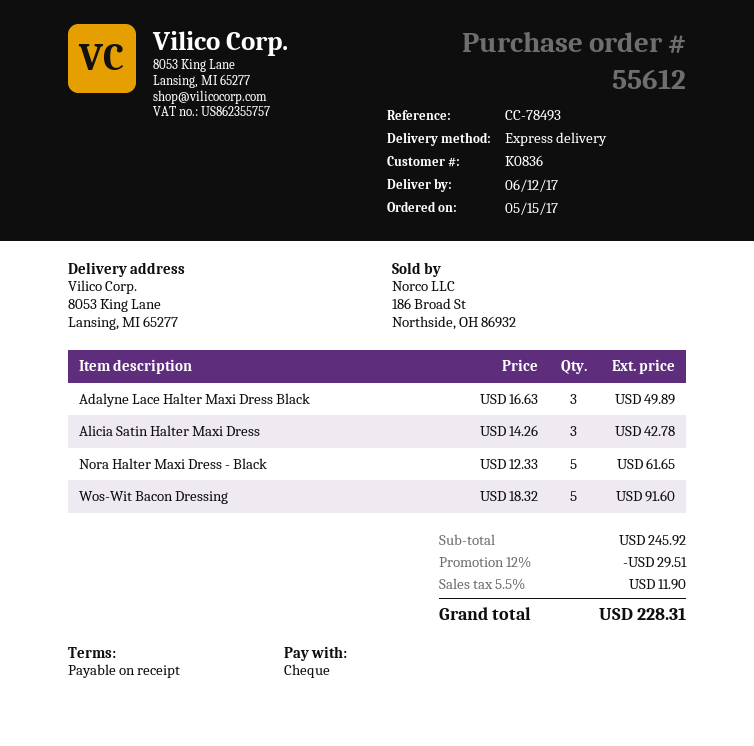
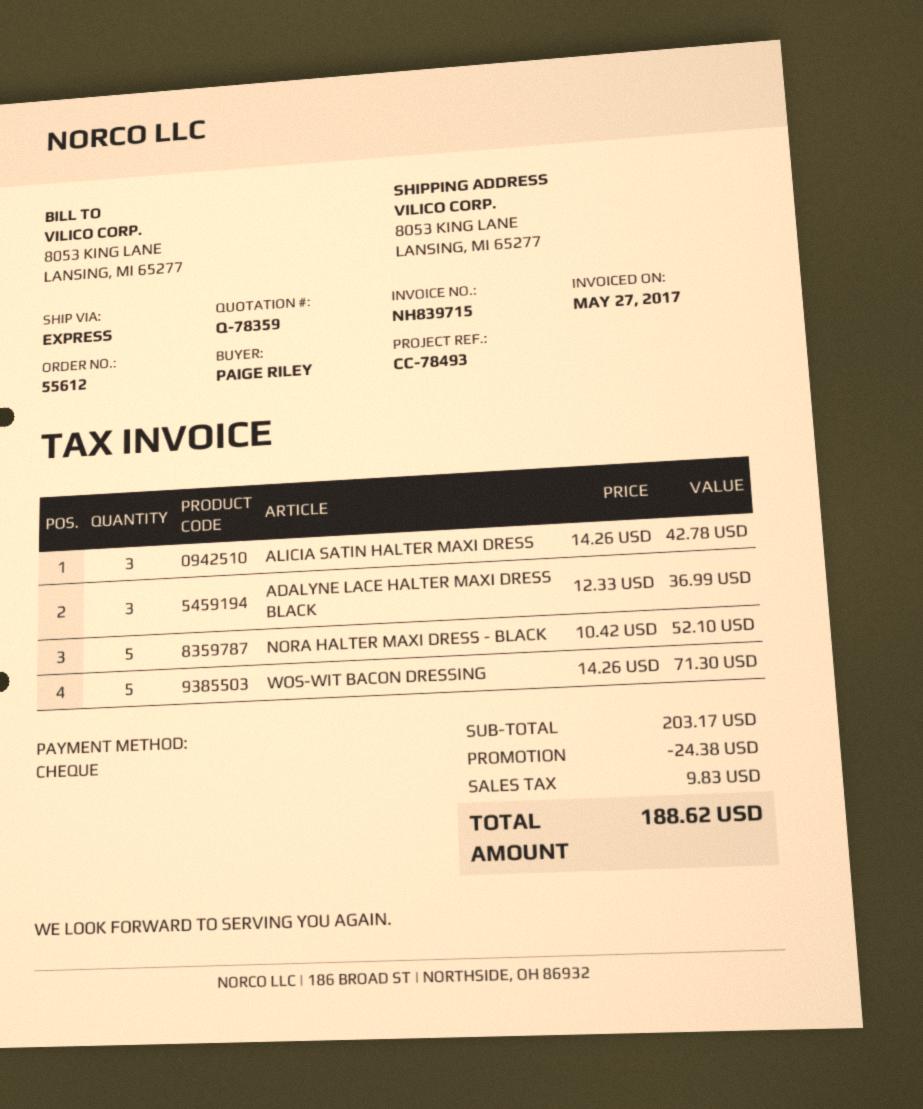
Adalyne Lace Halter Maxi Dress Black: 3 x 16.63 = 49.89 -> 3 x 12.33 = 36.99
Nora Halter Maxi Dress - Black: 5 x 12.33 = 61.65 -> 5 x 10.42 = 52.10
Wos-Wit Bacon Dressing: 5 x 18.32 = 91.60 -> 5 x 14.26 = 71.30
subtotal: 245.92 -> 203.17
discount: 29.51 -> 24.38
tax: 11.90 -> 9.83
total: 228.31 -> 188.62

